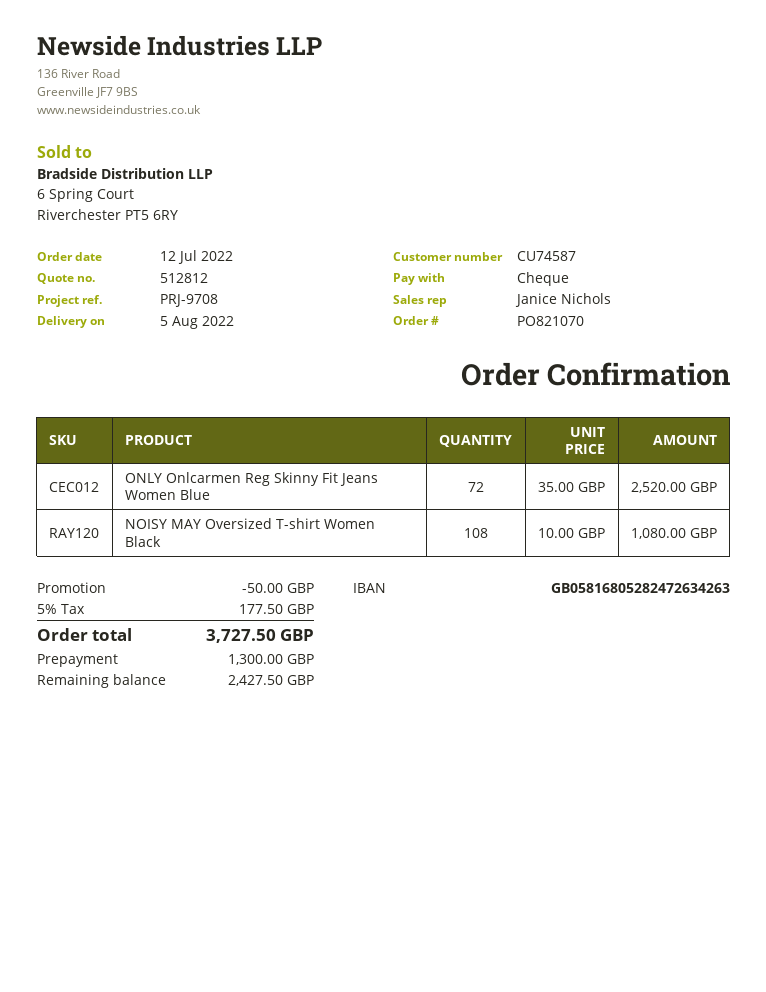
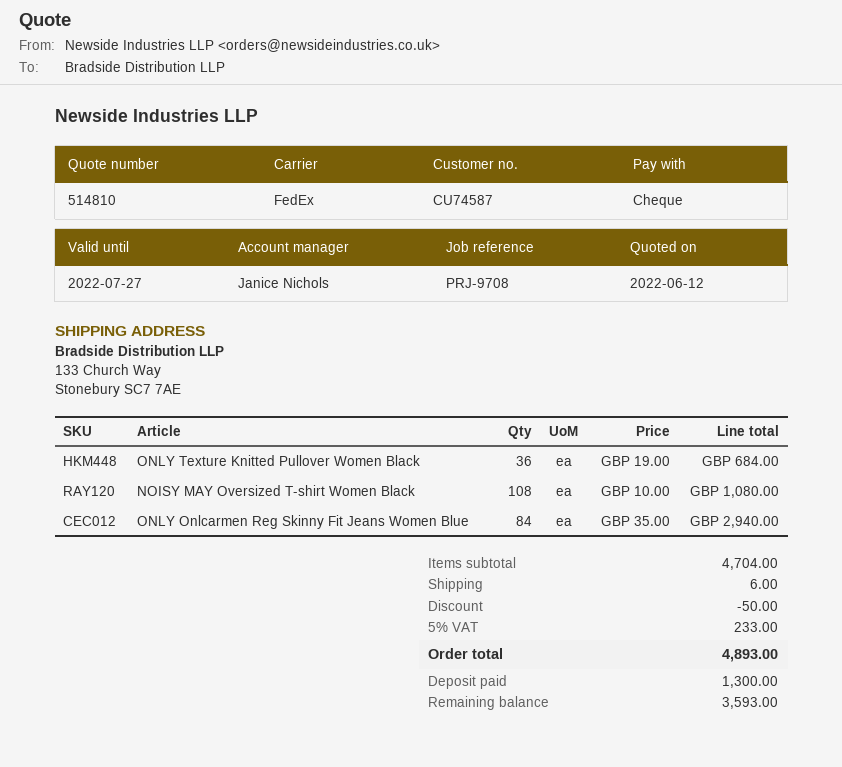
quote number: 512812 -> 514810
ONLY Onlcarmen Reg Skinny Fit Jeans Women Blue: 72 x 35.00 = 2520.00 -> 84 x 35.00 = 2940.00
ONLY Texture Knitted Pullover Women Black: none -> 36 x 19.00 = 684.00
shipping: none -> 6.00
tax: 5% = 177.50 -> 5% = 233.00
total: 3727.50 -> 4893.00
balance: 2427.50 -> 3593.00

